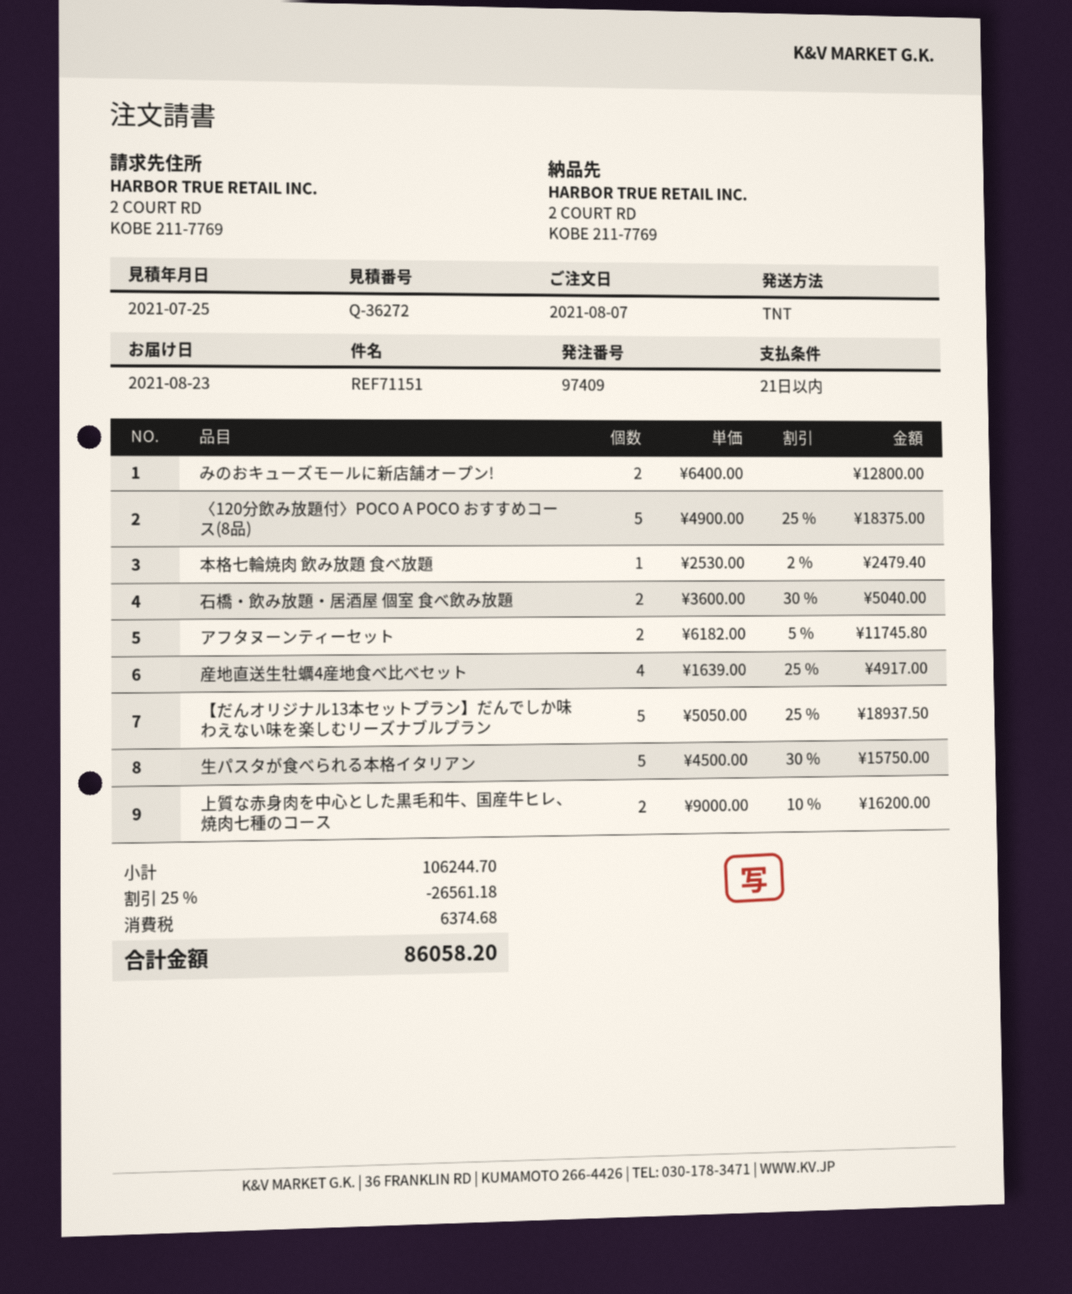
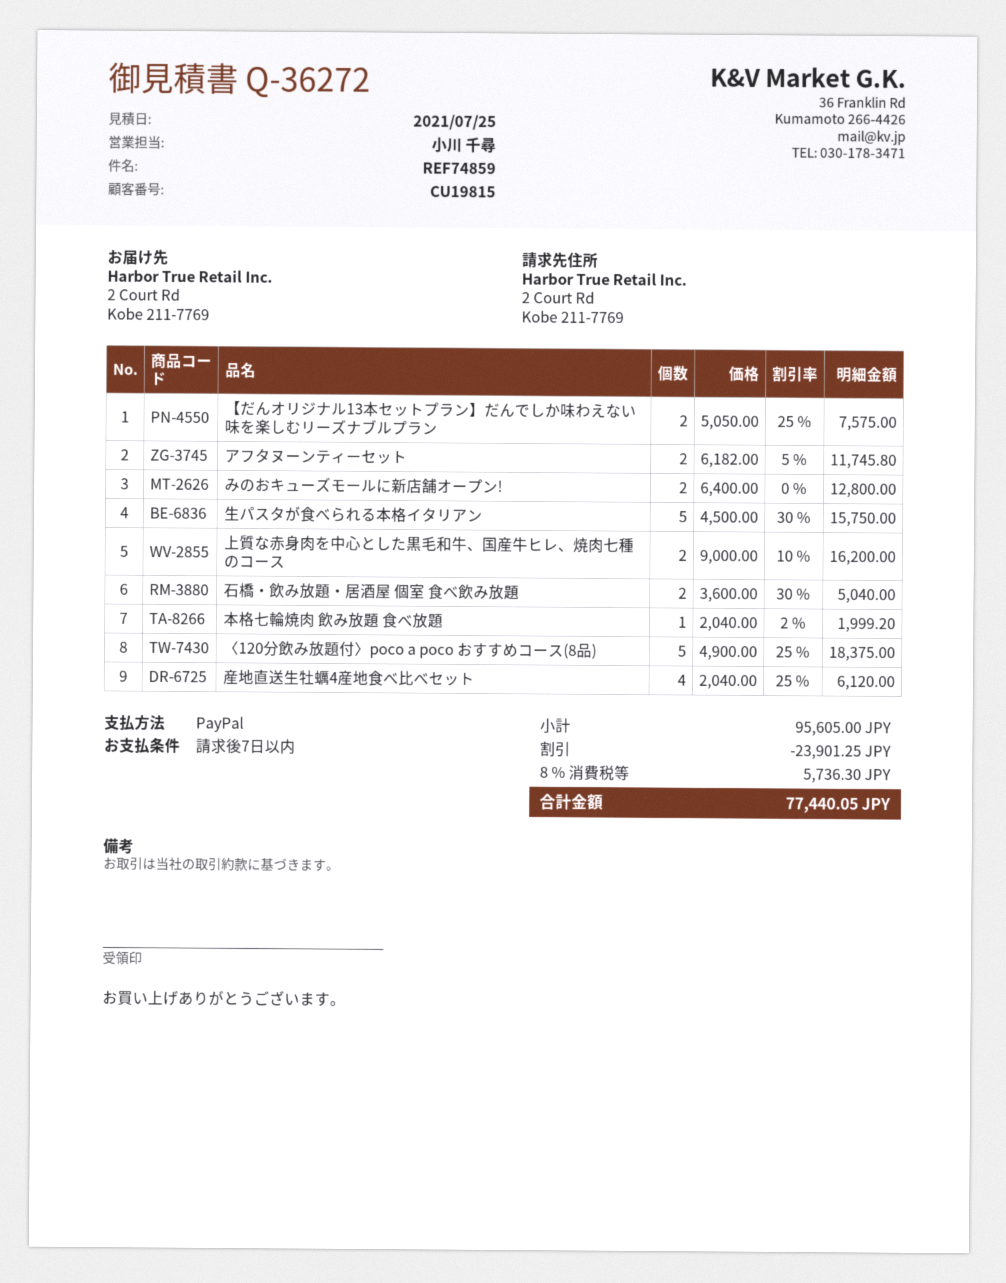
payment terms: 21 days -> 7 days
reference: REF71151 -> REF74859
本格七輪焼肉 飲み放題 食べ放題: 1 x 2530.00 - 2% = 2479.40 -> 1 x 2040.00 - 2% = 1999.20
産地直送生牡蠣4産地食べ比べセット: 4 x 1639.00 - 25% = 4917.00 -> 4 x 2040.00 - 25% = 6120.00
【だんオリジナル13本セットプラン】だんでしか味わえない味を楽しむリーズナブルプラン: 5 x 5050.00 - 25% = 18937.50 -> 2 x 5050.00 - 25% = 7575.00
subtotal: 106244.70 -> 95605.00
discount: 26561.18 -> 23901.25
tax: 6374.68 -> 5736.30
total: 86058.20 -> 77440.05

